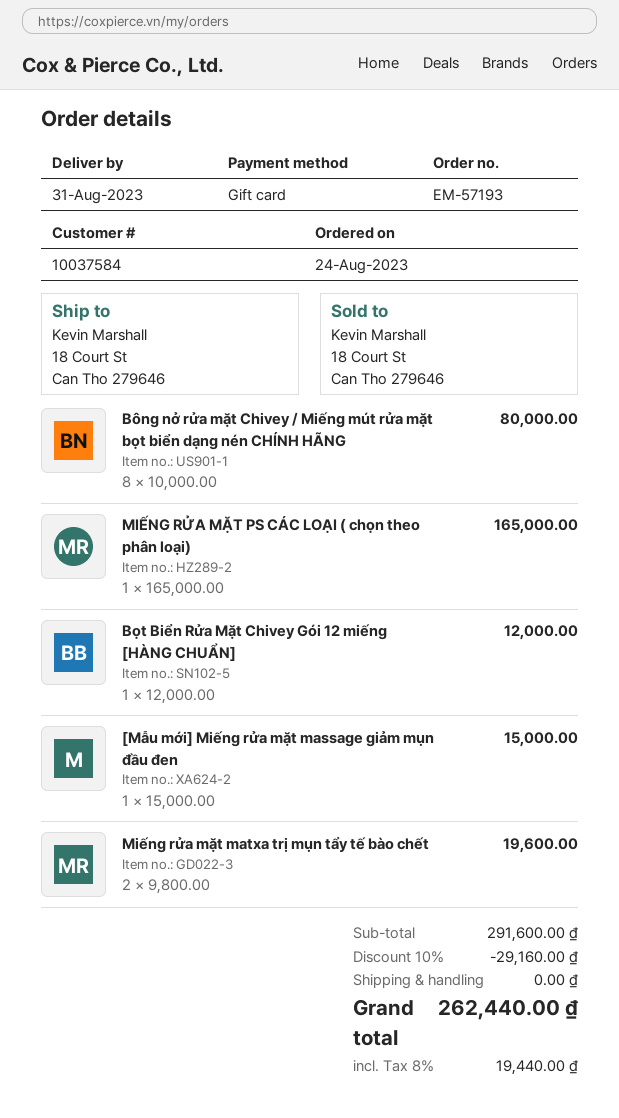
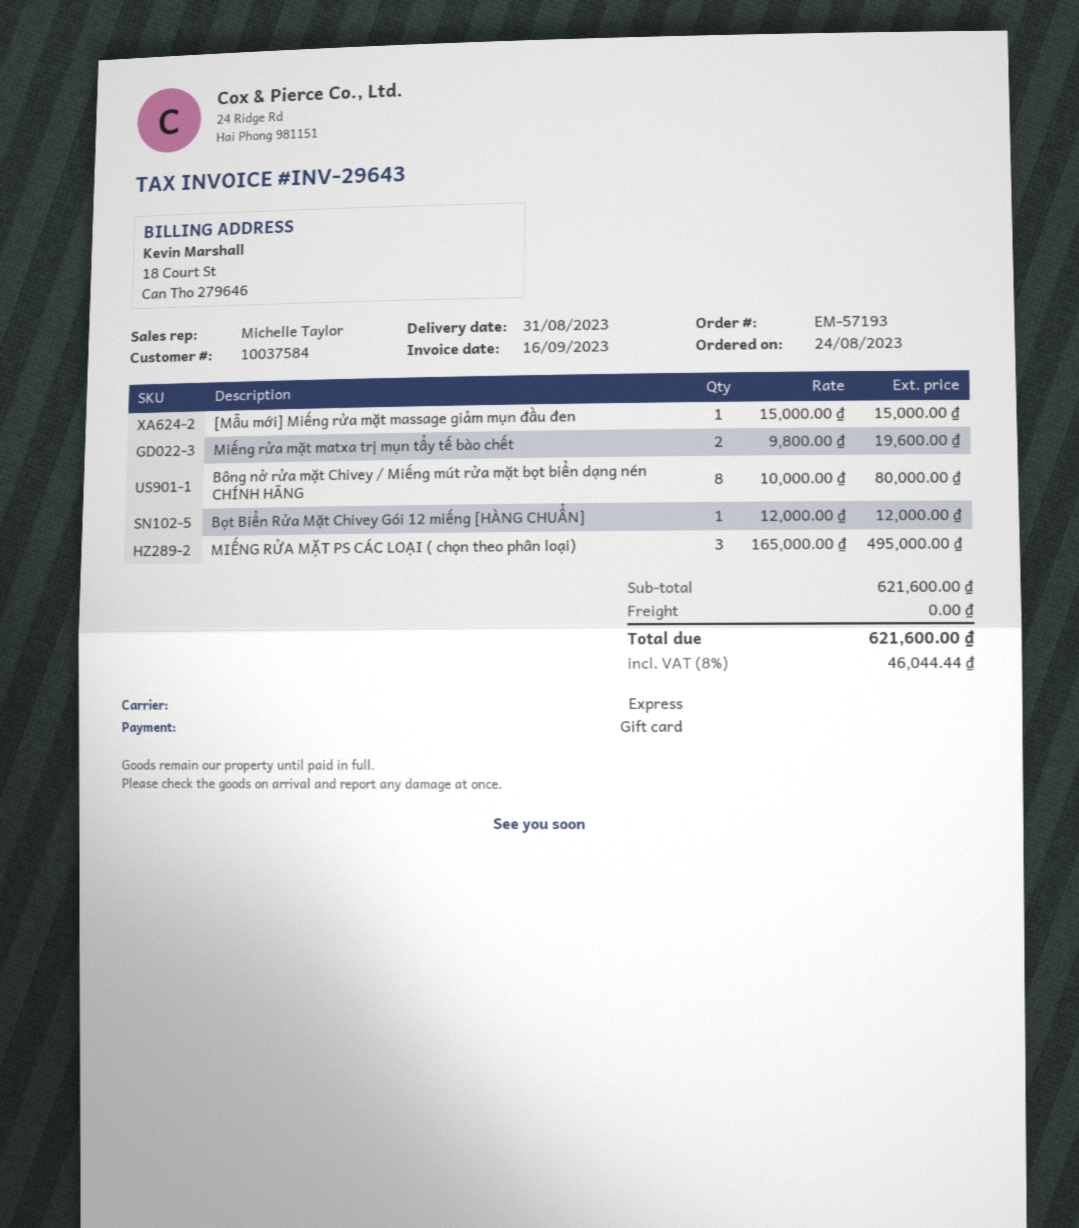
MIẾNG RỬA MẶT PS CÁC LOẠI ( chọn theo phân loại): 1 x 165000.00 = 165000.00 -> 3 x 165000.00 = 495000.00
subtotal: 291600.00 -> 621600.00
discount: 10% = 29160.00 -> none
tax: 8% = 19440.00 -> 8% = 46044.44
total: 262440.00 -> 621600.00

